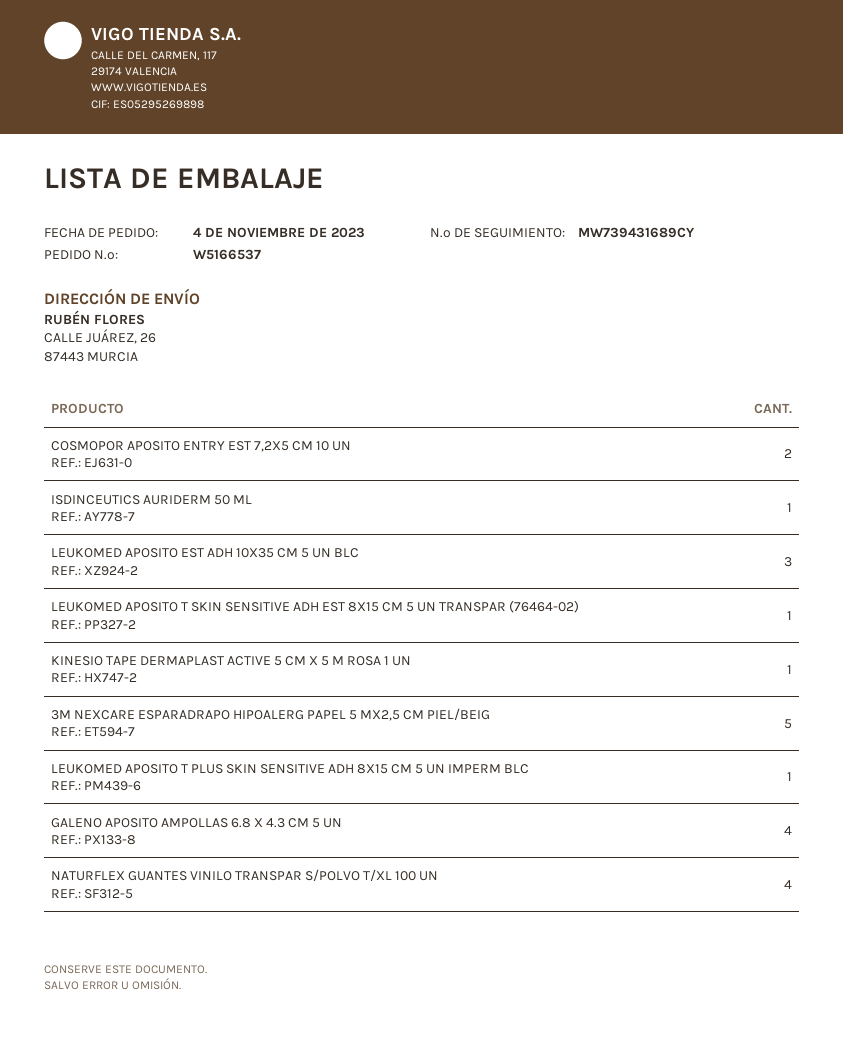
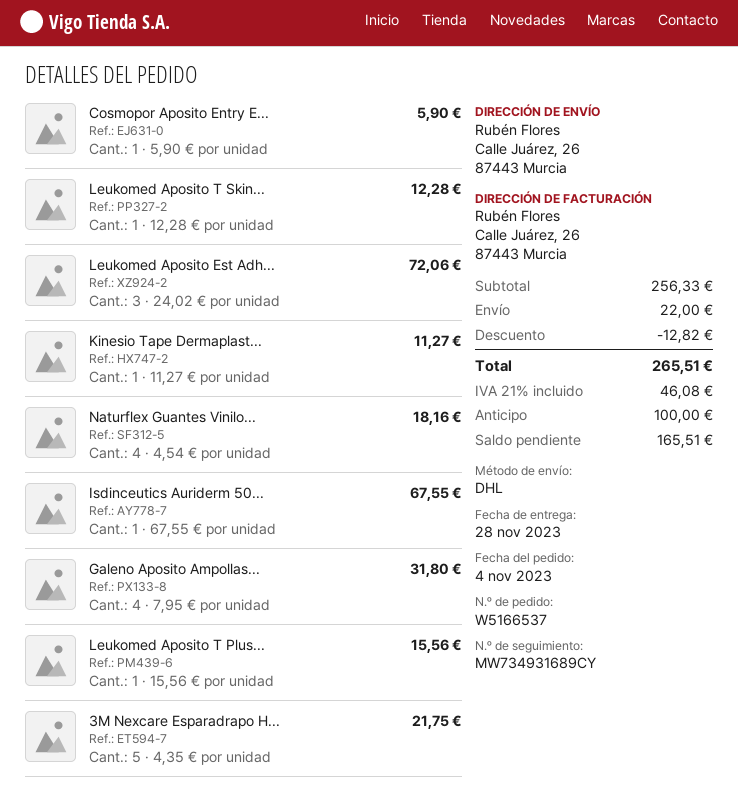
tracking number: MW739431689CY -> MW734931689CY
COSMOPOR APOSITO ENTRY EST 7,2X5 CM 10 UN: 2 -> 1

